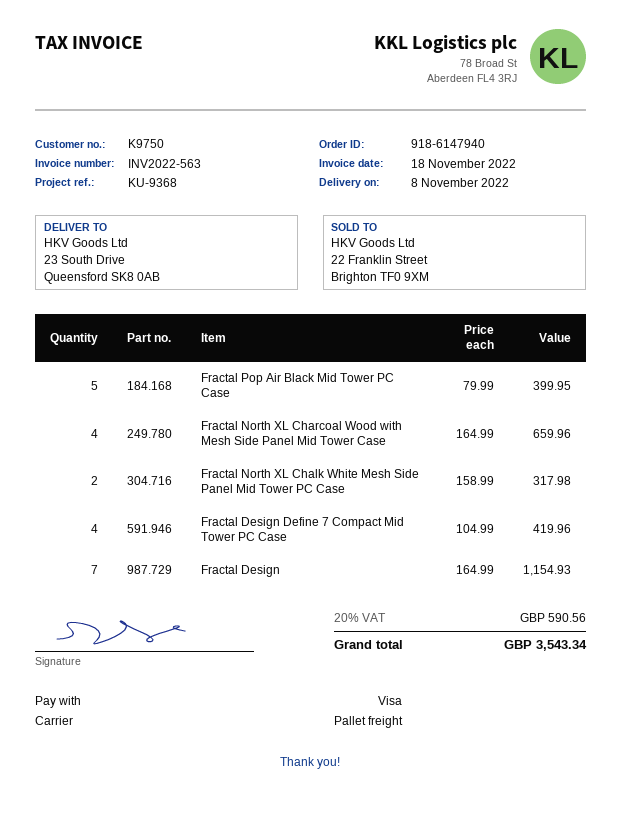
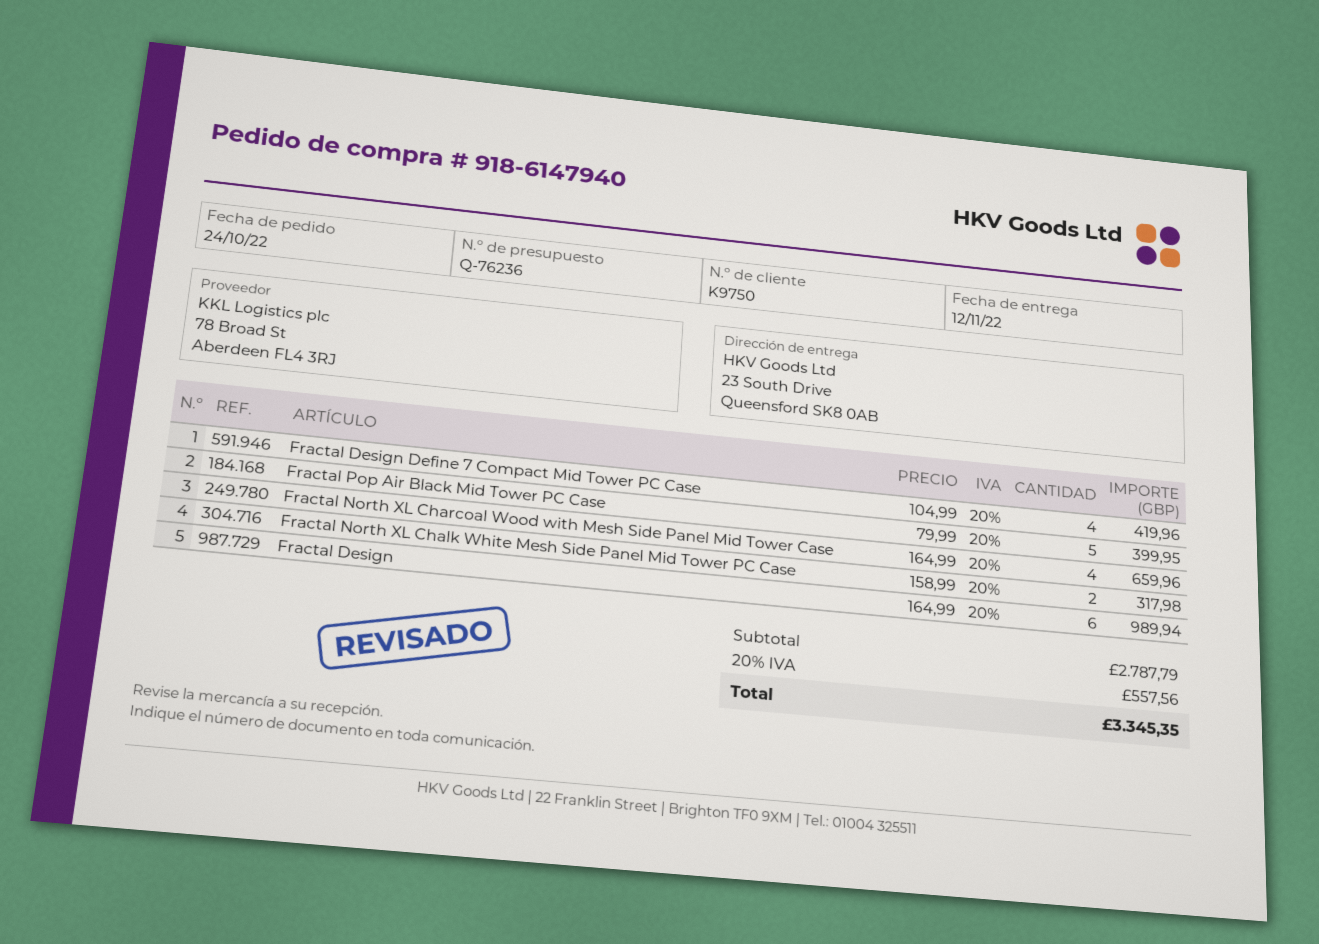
delivery date: 2022-11-08 -> 2022-11-12
Fractal Design: 7 x 164.99 = 1154.93 -> 6 x 164.99 = 989.94
tax: 20% = 590.56 -> 20% = 557.56
total: 3543.34 -> 3345.35

